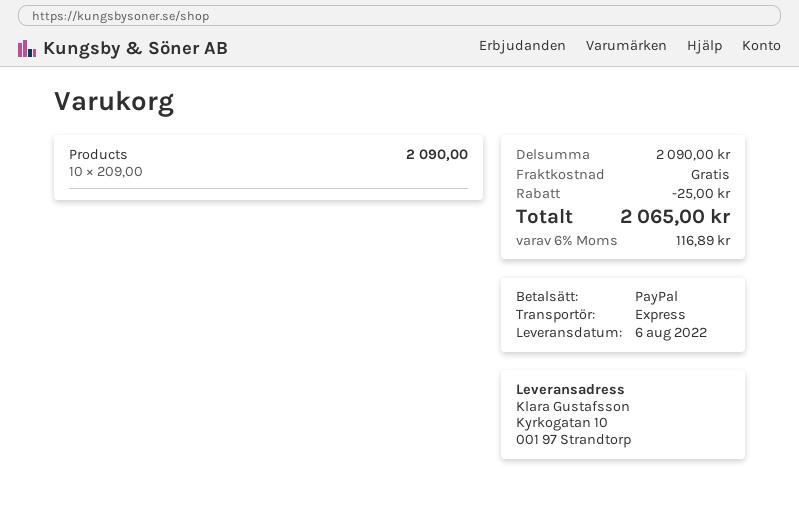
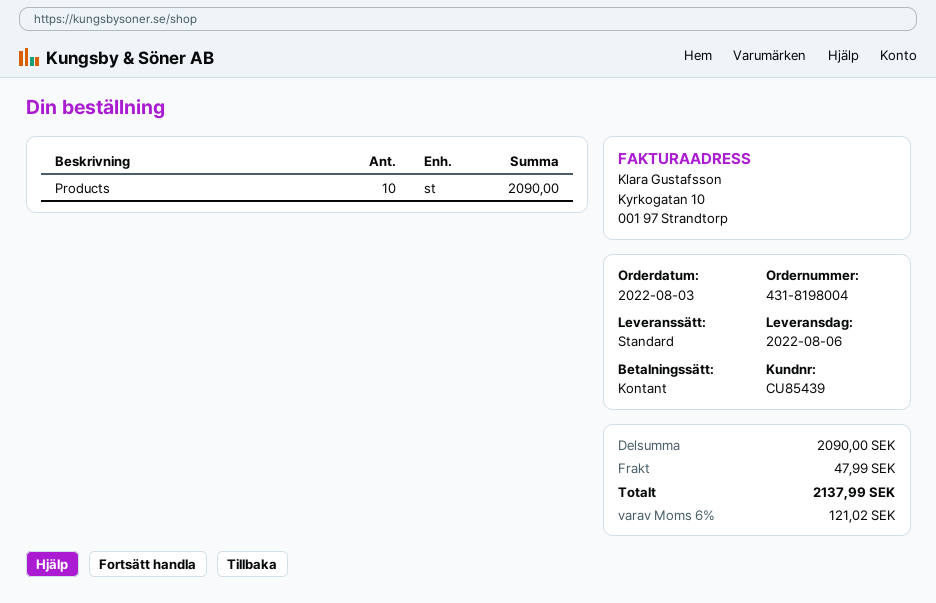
payment method: PayPal -> cash
shipping method: express -> standard
discount: 25.00 -> none
shipping: 0.00 -> 47.99
tax: 6% = 116.89 -> 6% = 121.02
total: 2065.00 -> 2137.99

